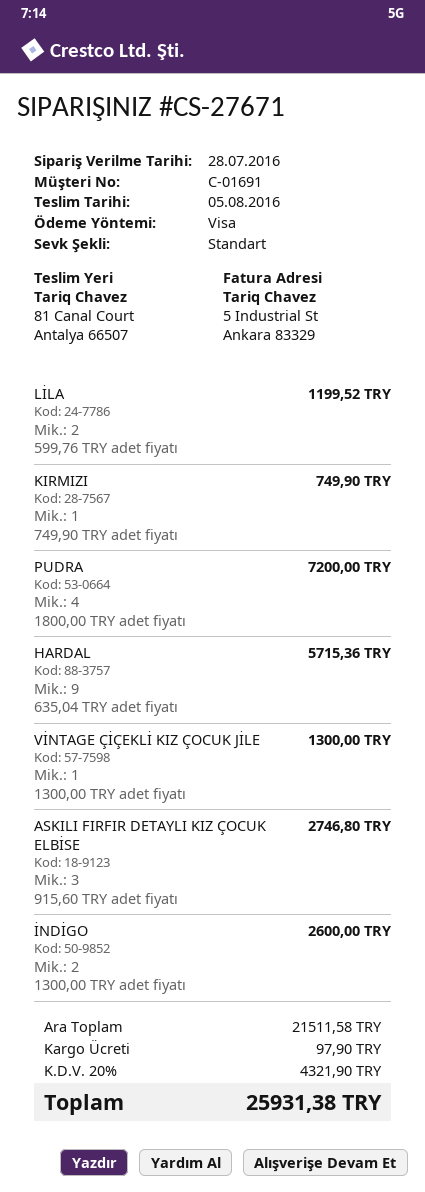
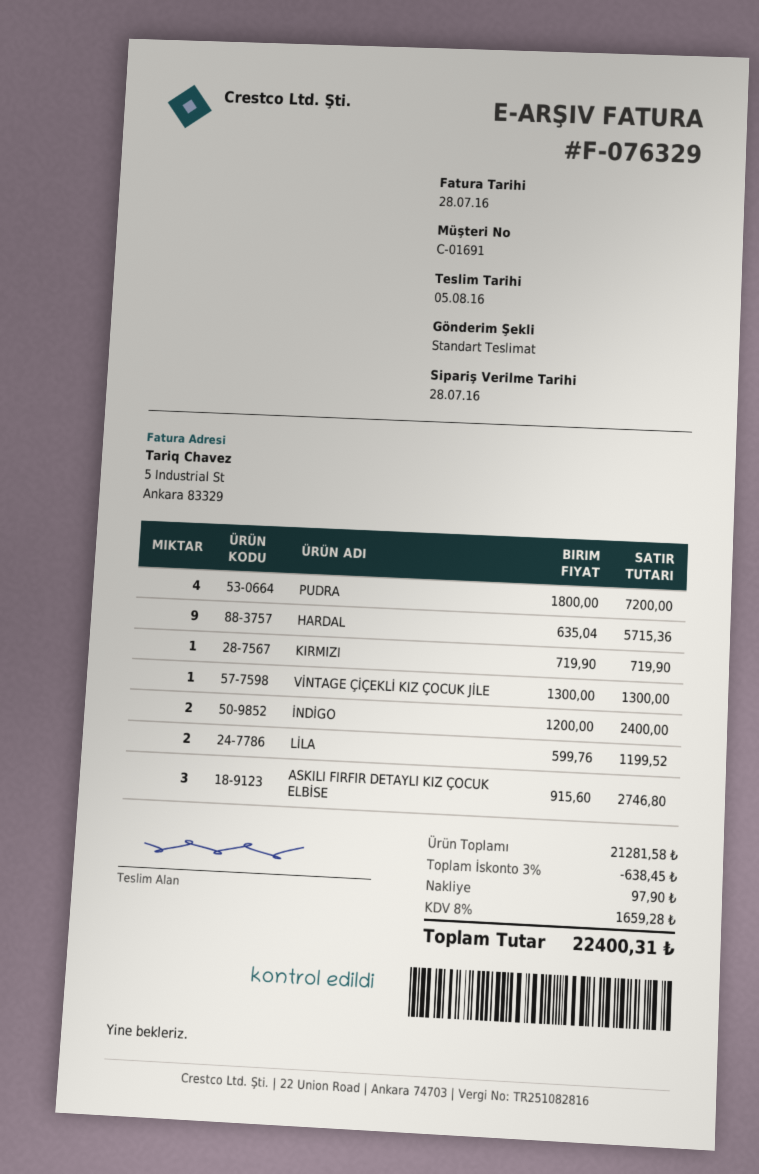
KIRMIZI: 1 x 749.90 = 749.90 -> 1 x 719.90 = 719.90
İNDİGO: 2 x 1300.00 = 2600.00 -> 2 x 1200.00 = 2400.00
subtotal: 21511.58 -> 21281.58
discount: none -> 3% = 638.45
tax: 20% = 4321.90 -> 8% = 1659.28
total: 25931.38 -> 22400.31

